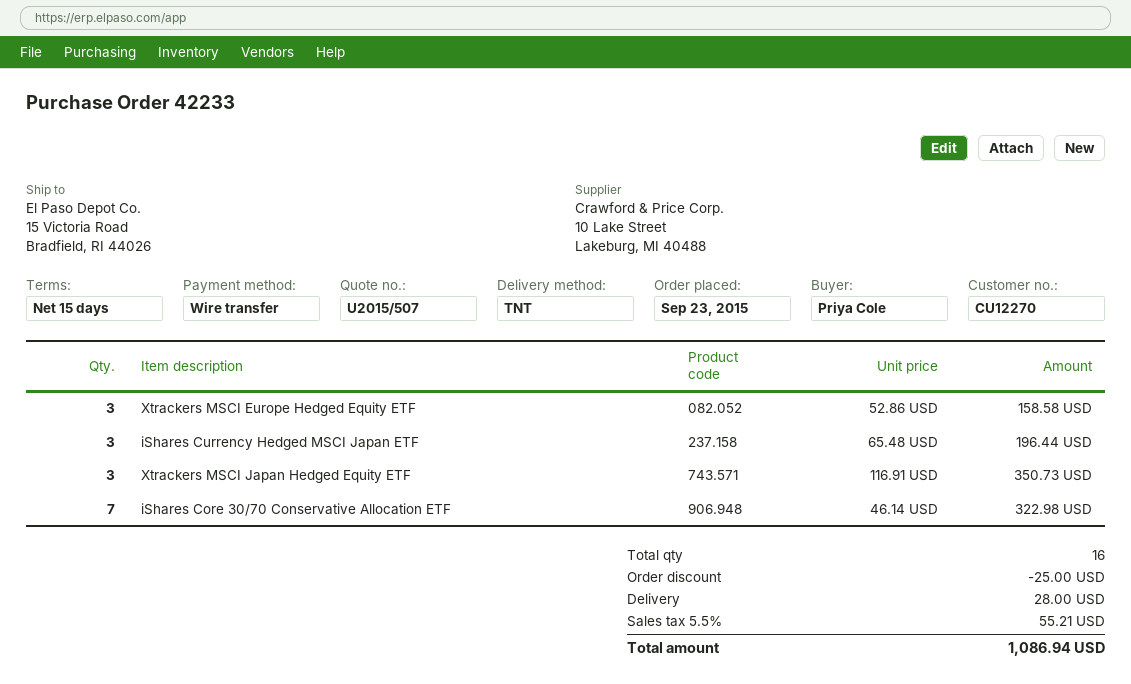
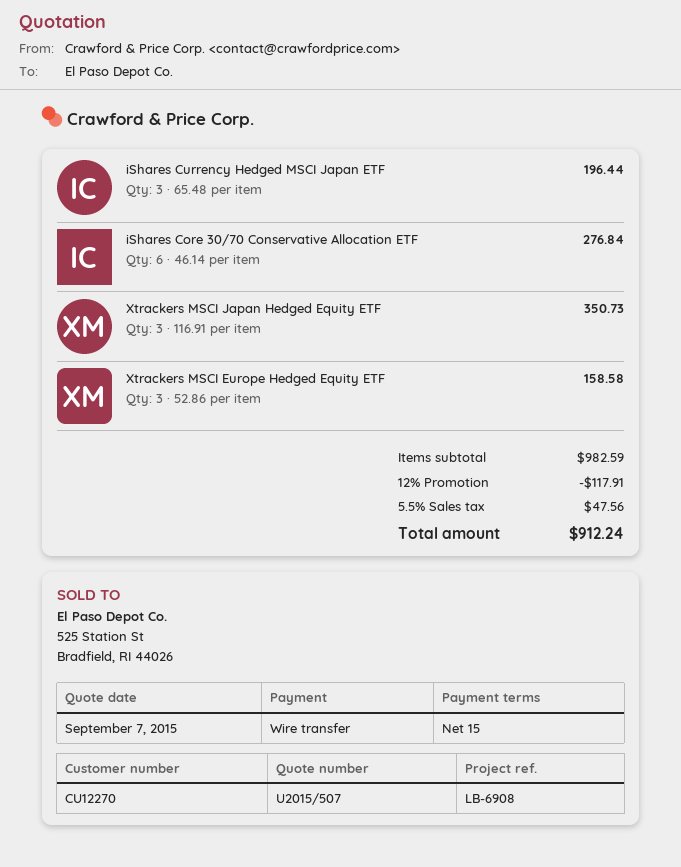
iShares Core 30/70 Conservative Allocation ETF: 7 x 46.14 = 322.98 -> 6 x 46.14 = 276.84
discount: 25.00 -> 117.91
shipping: 28.00 -> none
tax: 5.5% = 55.21 -> 5.5% = 47.56
total: 1086.94 -> 912.24

